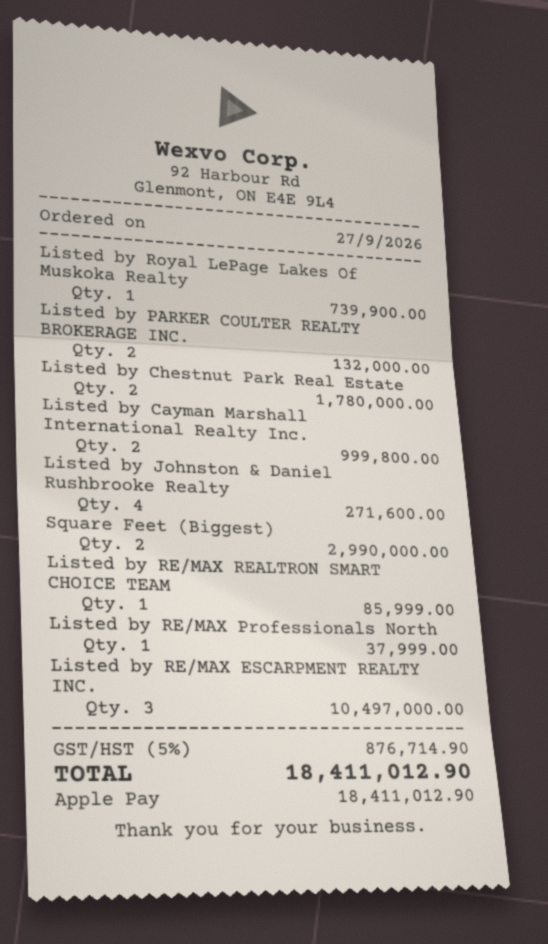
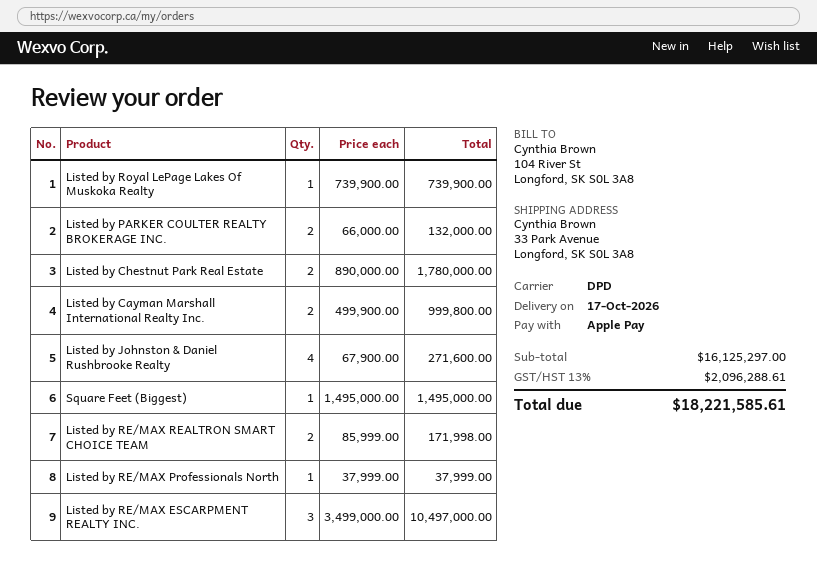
Square Feet (Biggest): 2 for 2990000.00 -> 1 for 1495000.00
Listed by RE/MAX REALTRON SMART CHOICE TEAM: 1 for 85999.00 -> 2 for 171998.00
tax: 5% = 876714.90 -> 13% = 2096288.61
total: 18411012.90 -> 18221585.61

